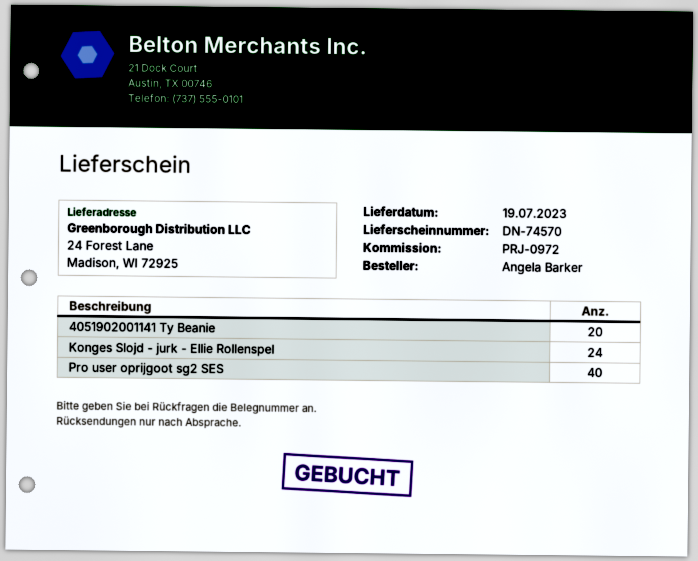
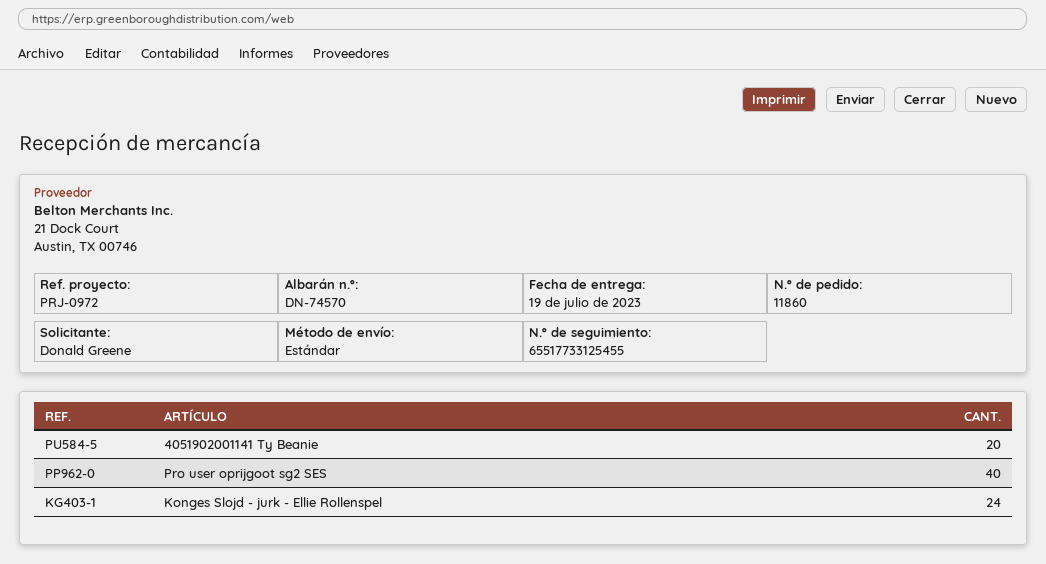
ordered by: Angela Barker -> Donald Greene

